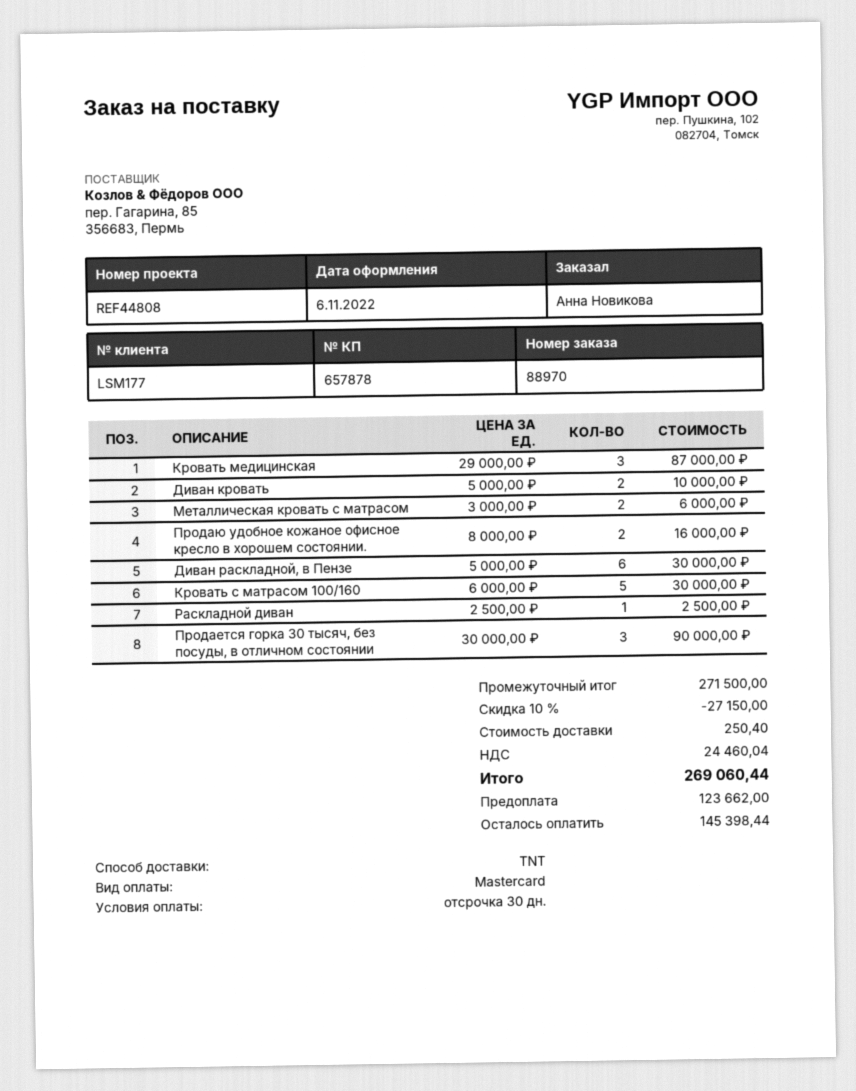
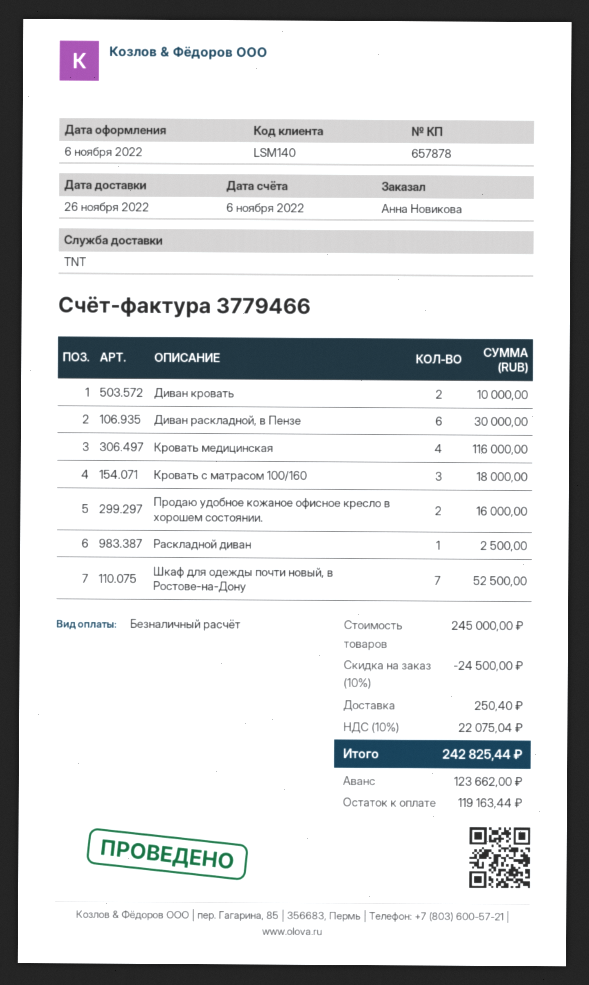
customer number: LSM177 -> LSM140
payment method: Mastercard -> bank transfer
Кровать медицинская: 3 for 87000.00 -> 4 for 116000.00
Металлическая кровать с матрасом: 2 for 6000.00 -> none
Кровать с матрасом 100/160: 5 for 30000.00 -> 3 for 18000.00
Продается горка 30 тысяч, без посуды, в отличном состоянии: 3 for 90000.00 -> none
Шкаф для одежды почти новый, в Ростове-на-Дону: none -> 7 for 52500.00
subtotal: 271500.00 -> 245000.00
discount: 10% = 27150.00 -> 10% = 24500.00
tax: 24460.04 -> 22075.04
total: 269060.44 -> 242825.44
balance: 145398.44 -> 119163.44

